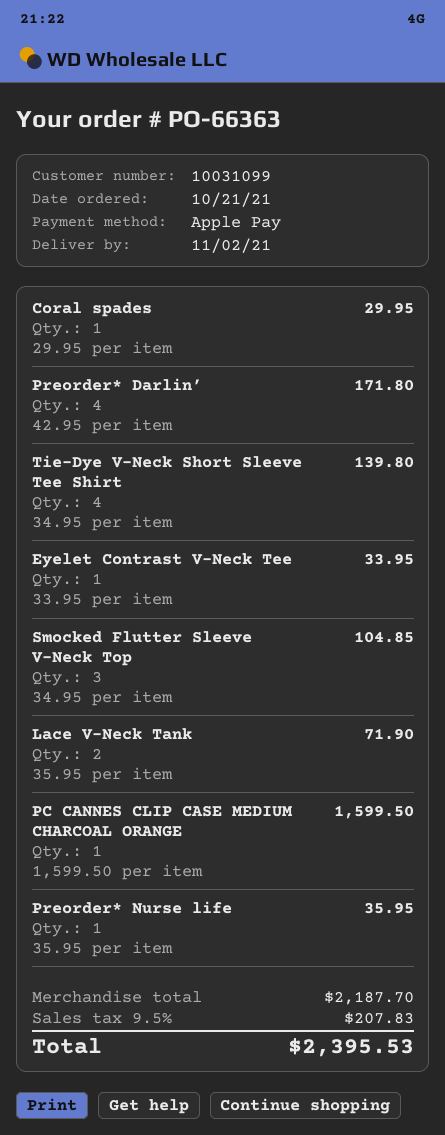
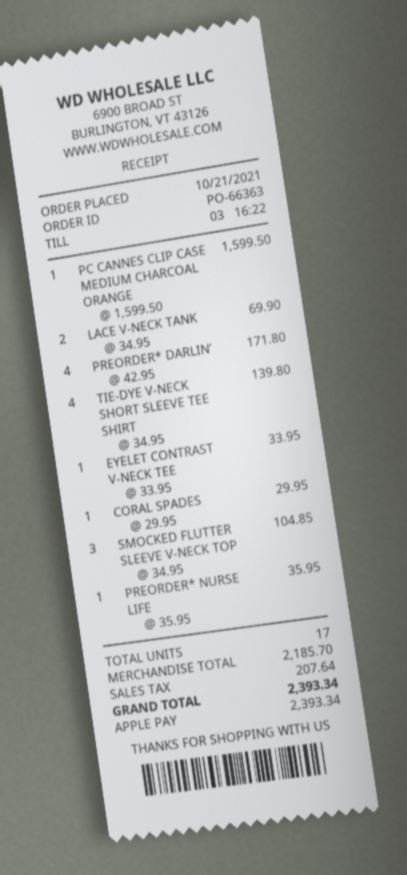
Lace V-Neck Tank: 2 x 35.95 = 71.90 -> 2 x 34.95 = 69.90
subtotal: 2187.70 -> 2185.70
tax: 207.83 -> 207.64
total: 2395.53 -> 2393.34

